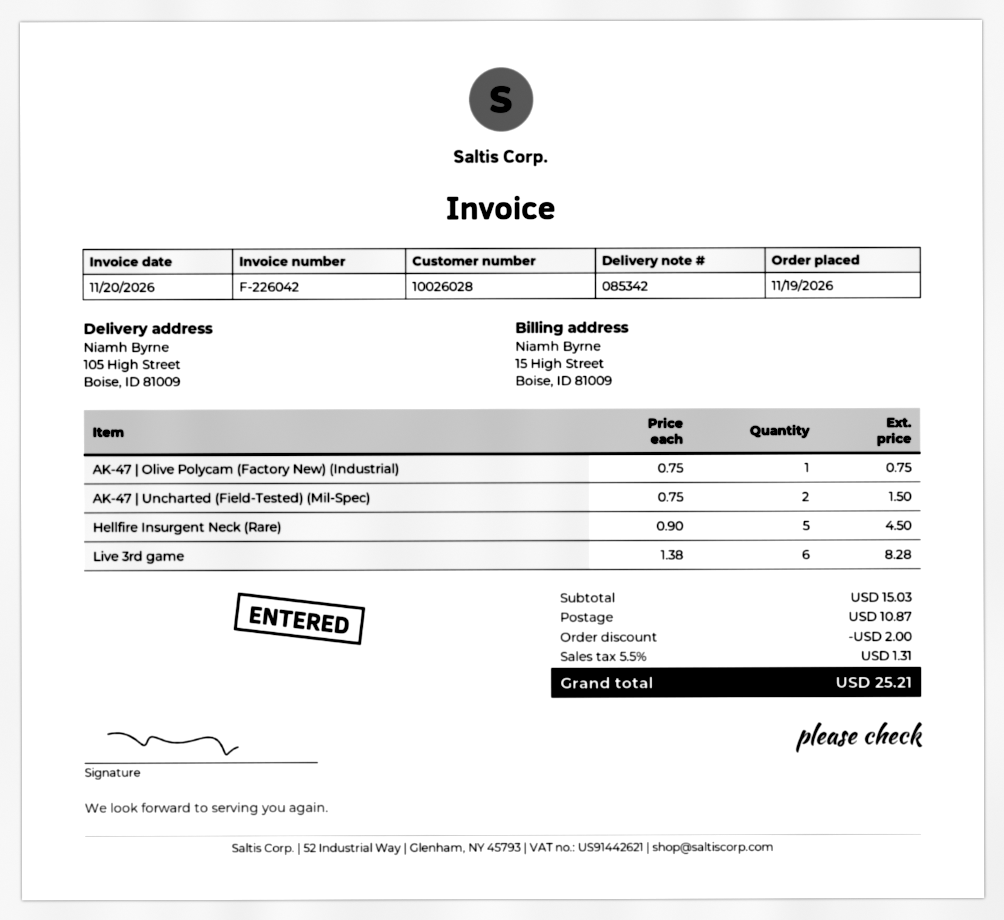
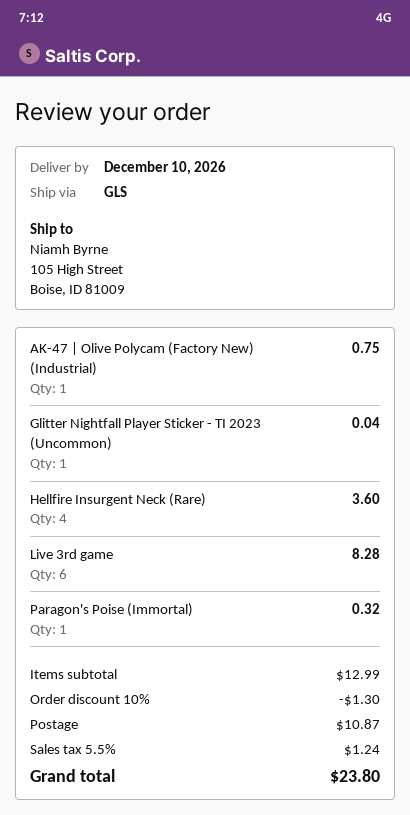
AK-47 | Uncharted (Field-Tested) (Mil-Spec): 2 for 1.50 -> none
Hellfire Insurgent Neck (Rare): 5 for 4.50 -> 4 for 3.60
Glitter Nightfall Player Sticker - TI 2023 (Uncommon): none -> 1 for 0.04
Paragon's Poise (Immortal): none -> 1 for 0.32
subtotal: 15.03 -> 12.99
discount: 2.00 -> 1.30
tax: 5.5% = 1.31 -> 5.5% = 1.24
total: 25.21 -> 23.80

